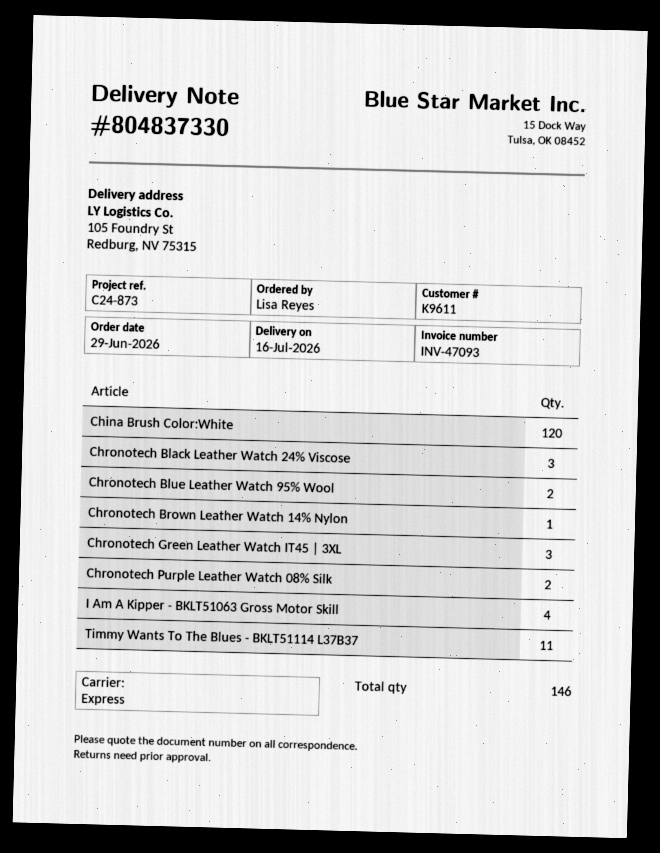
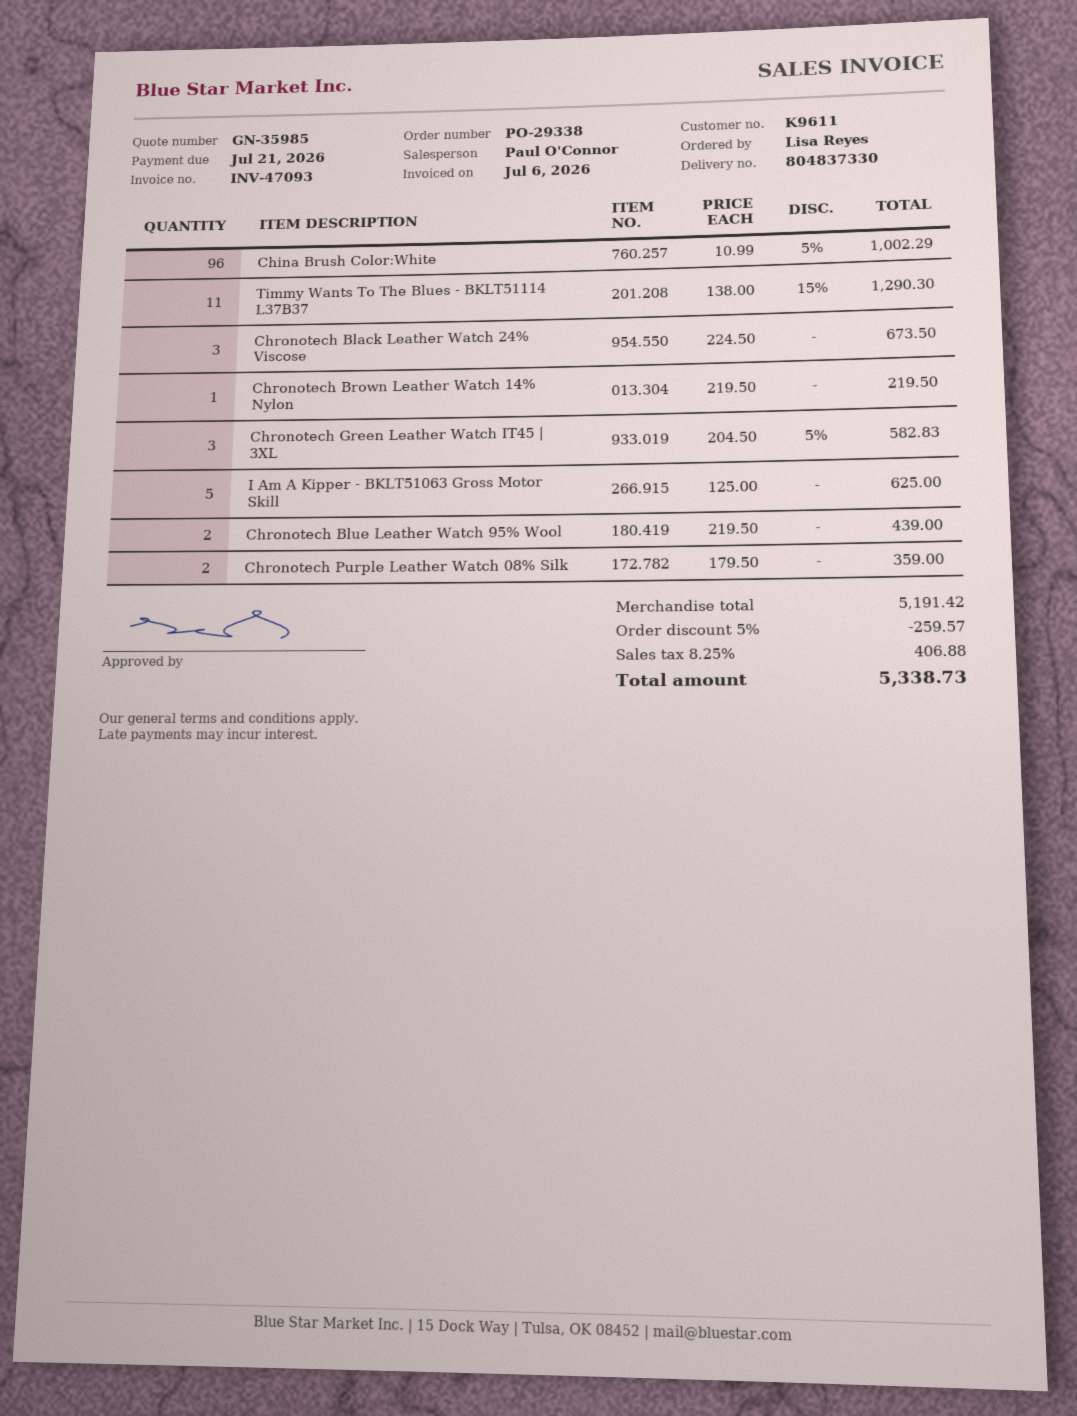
China Brush Color:White: 120 -> 96
I Am A Kipper - BKLT51063 Gross Motor Skill: 4 -> 5

